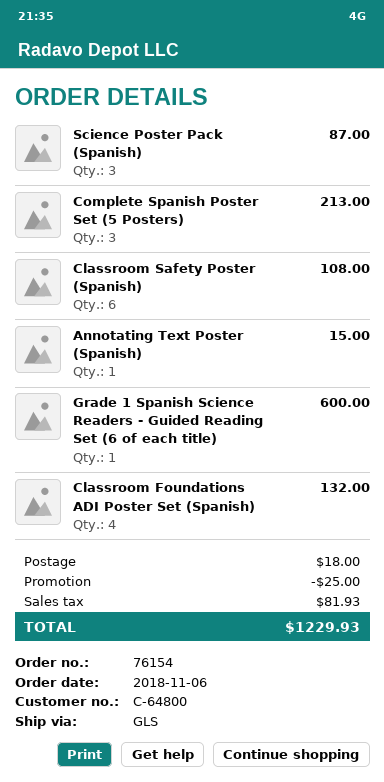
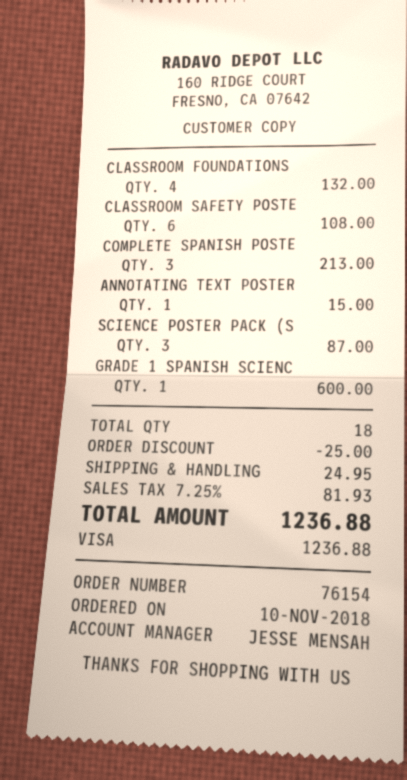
order date: 2018-11-06 -> 2018-11-10
shipping: 18.00 -> 24.95
total: 1229.93 -> 1236.88

